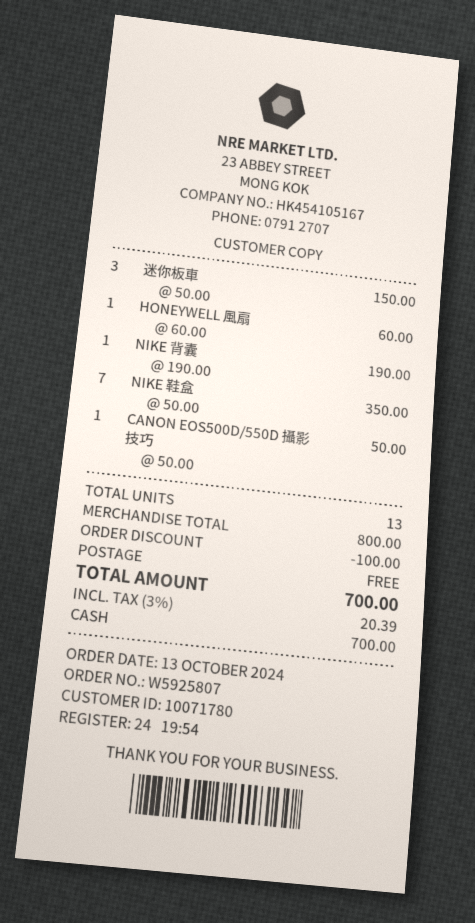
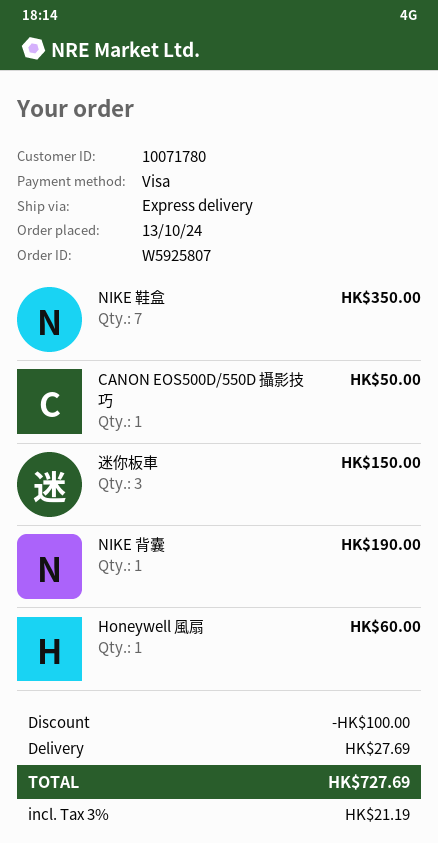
payment method: cash -> Visa
shipping: 0.00 -> 27.69
tax: 3% = 20.39 -> 3% = 21.19
total: 700.00 -> 727.69

